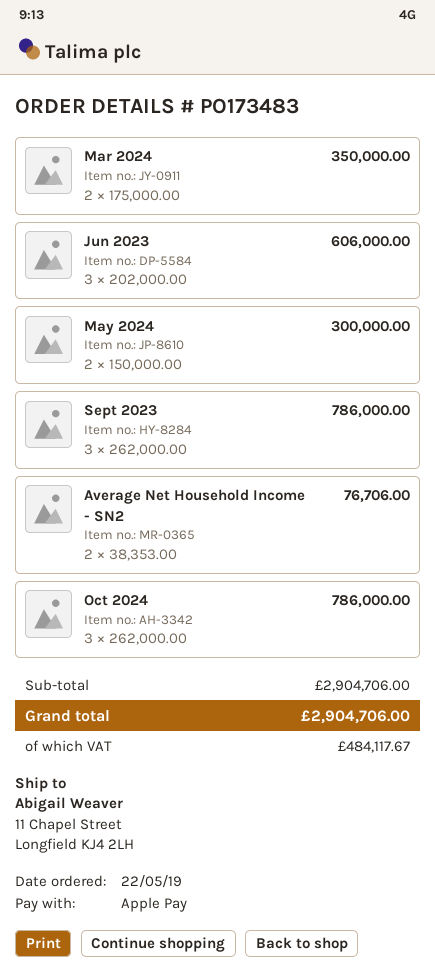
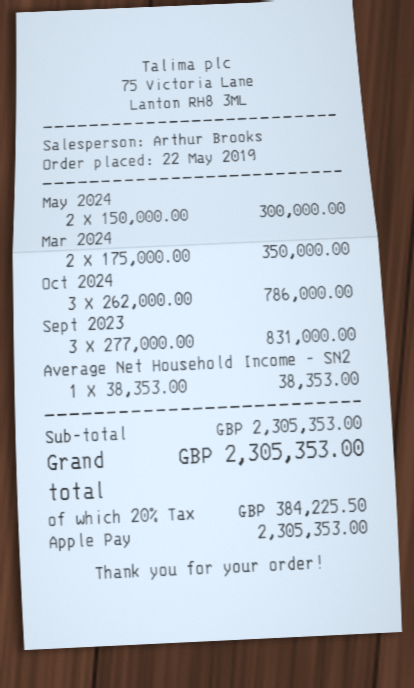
Jun 2023: 3 x 202000.00 = 606000.00 -> none
Sept 2023: 3 x 262000.00 = 786000.00 -> 3 x 277000.00 = 831000.00
Average Net Household Income - SN2: 2 x 38353.00 = 76706.00 -> 1 x 38353.00 = 38353.00
subtotal: 2904706.00 -> 2305353.00
tax: 484117.67 -> 384225.50
total: 2904706.00 -> 2305353.00

